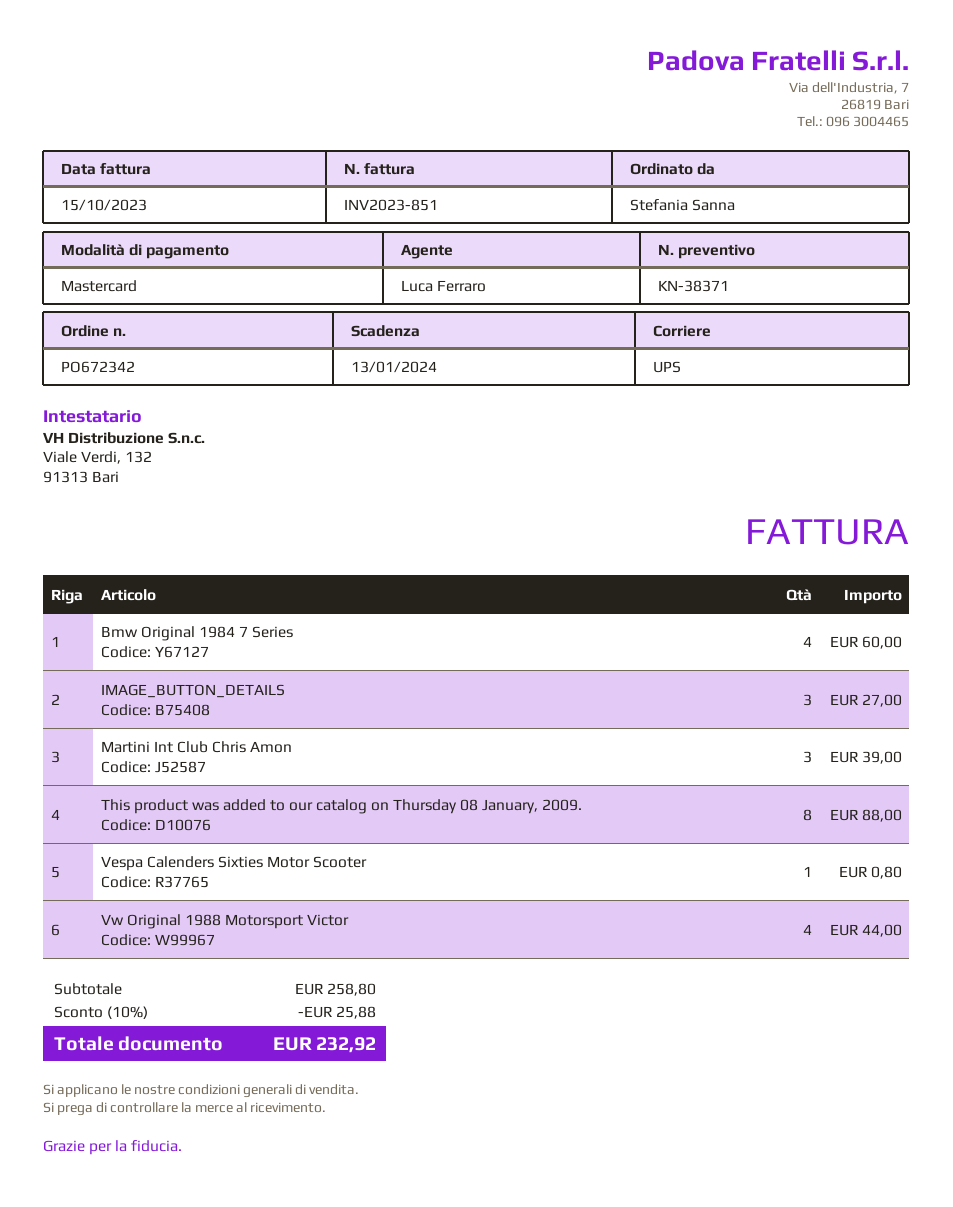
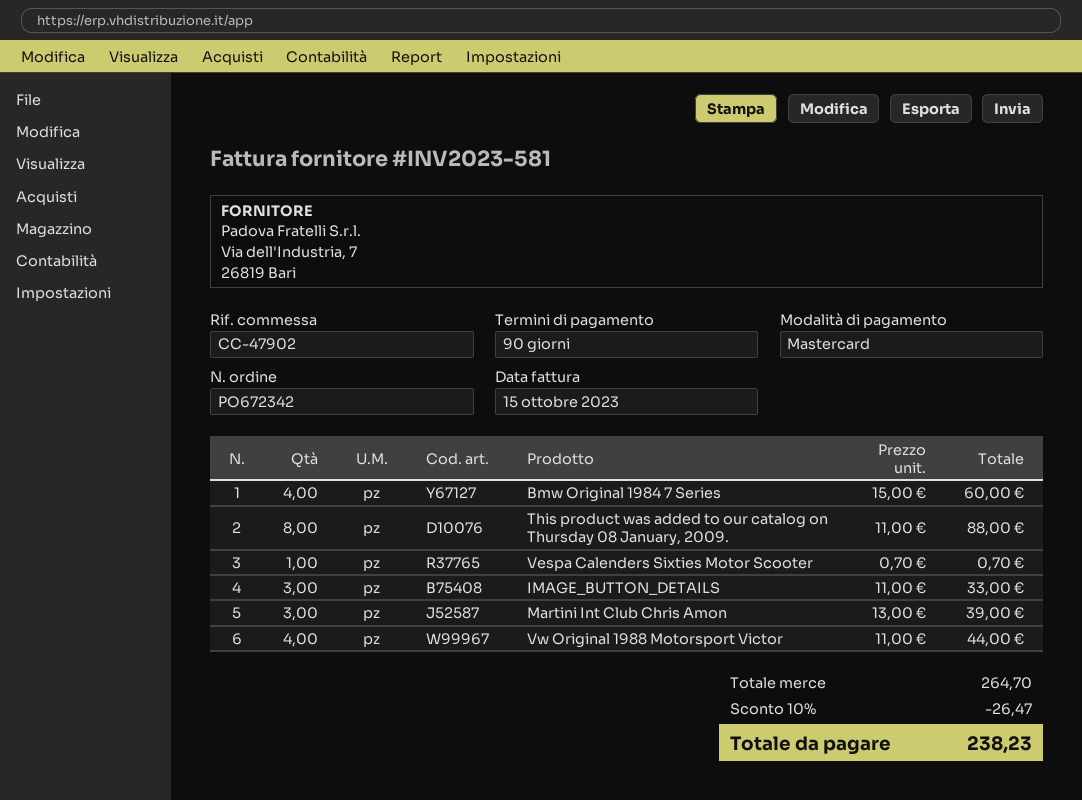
invoice number: INV2023-851 -> INV2023-581
IMAGE_BUTTON_DETAILS: 3 for 27.00 -> 3 for 33.00
Vespa Calenders Sixties Motor Scooter: 1 for 0.80 -> 1 for 0.70
subtotal: 258.80 -> 264.70
discount: 10% = 25.88 -> 10% = 26.47
total: 232.92 -> 238.23

